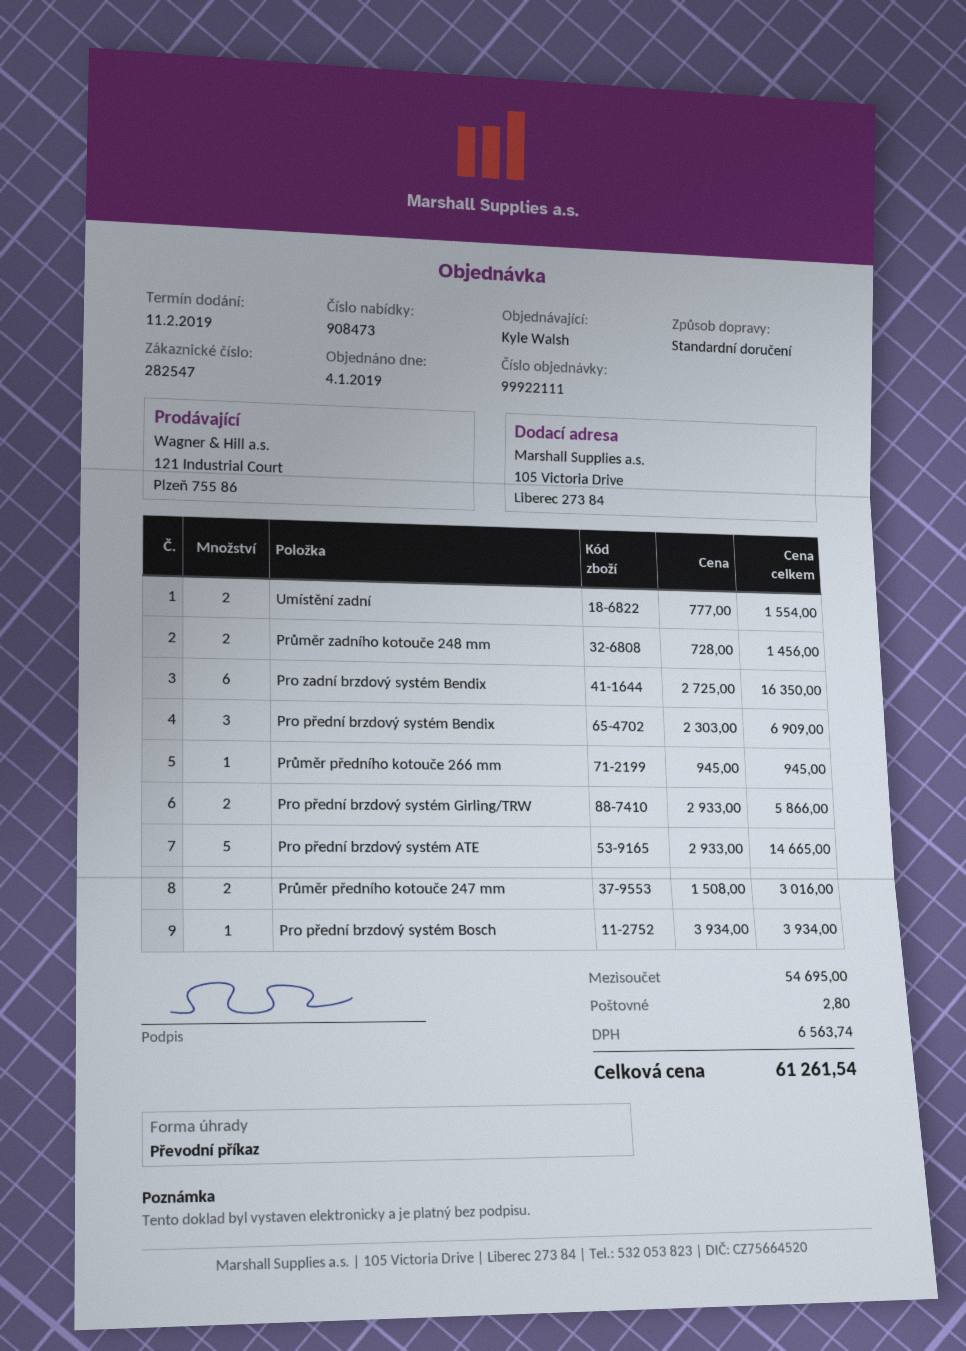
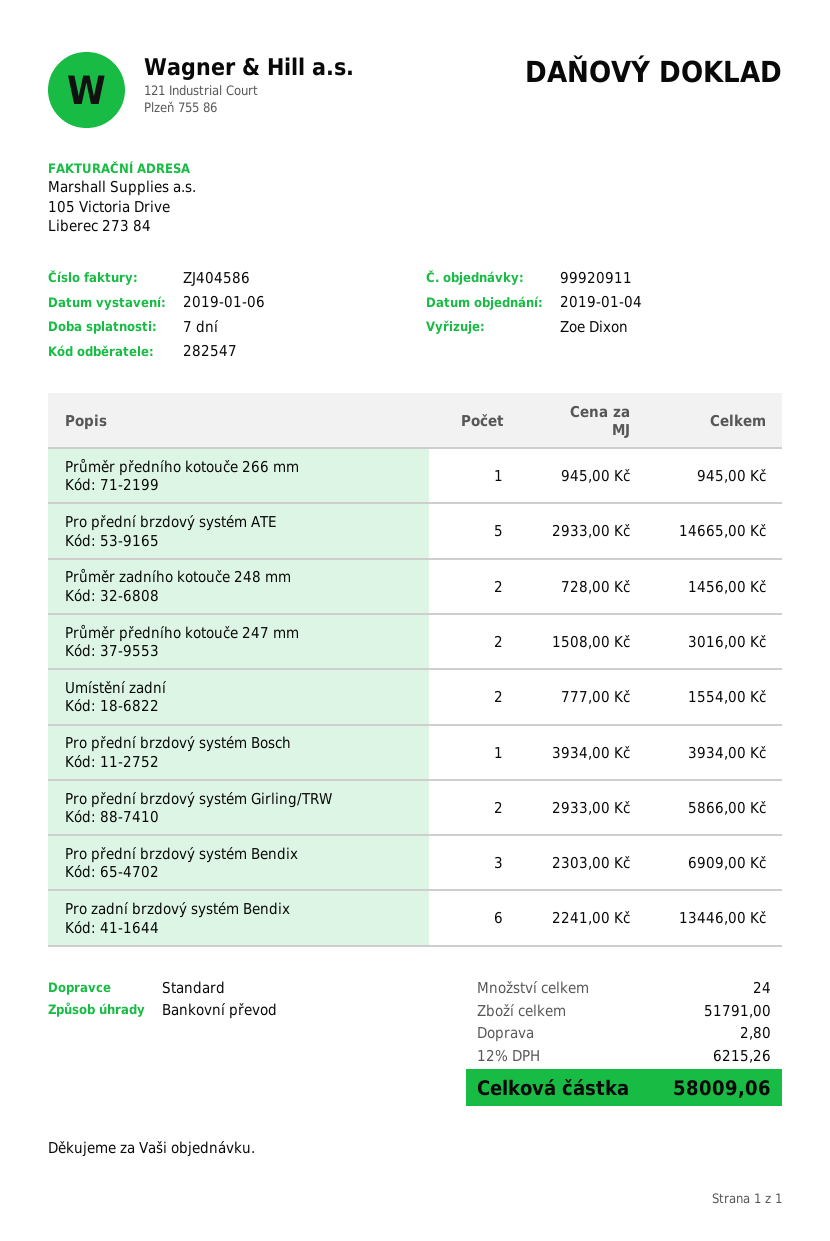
order number: 99922111 -> 99920911
Pro zadní brzdový systém Bendix: 6 x 2725.00 = 16350.00 -> 6 x 2241.00 = 13446.00
subtotal: 54695.00 -> 51791.00
tax: 6563.74 -> 6215.26
total: 61261.54 -> 58009.06

